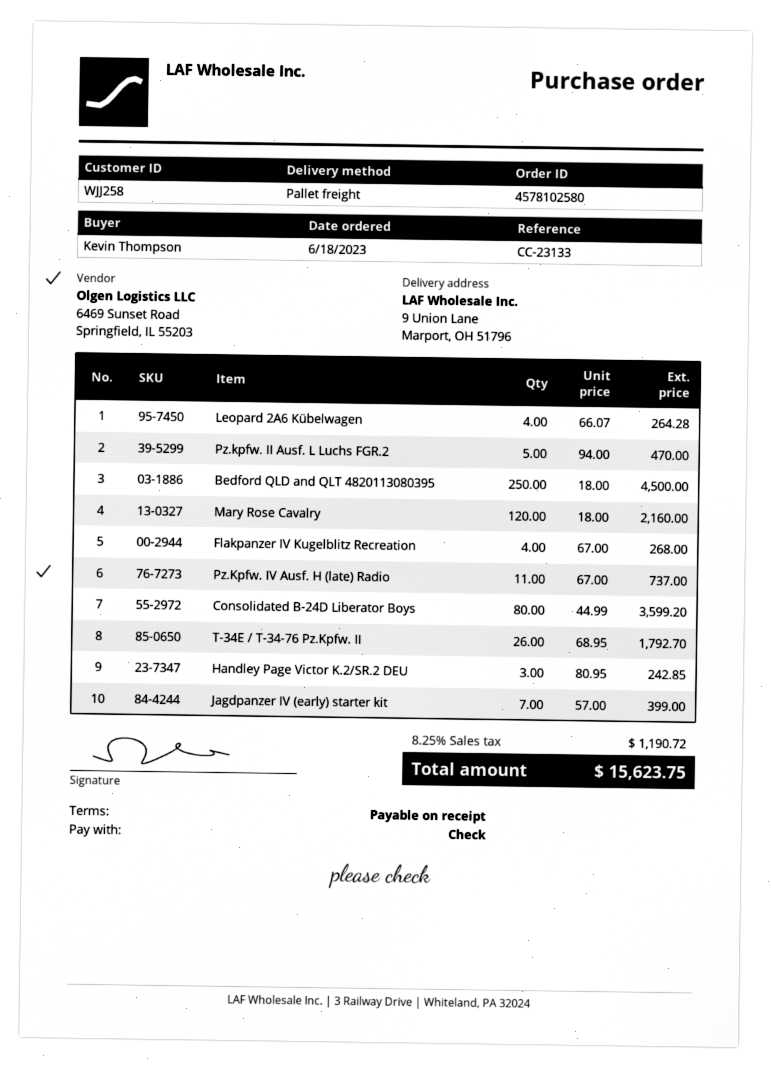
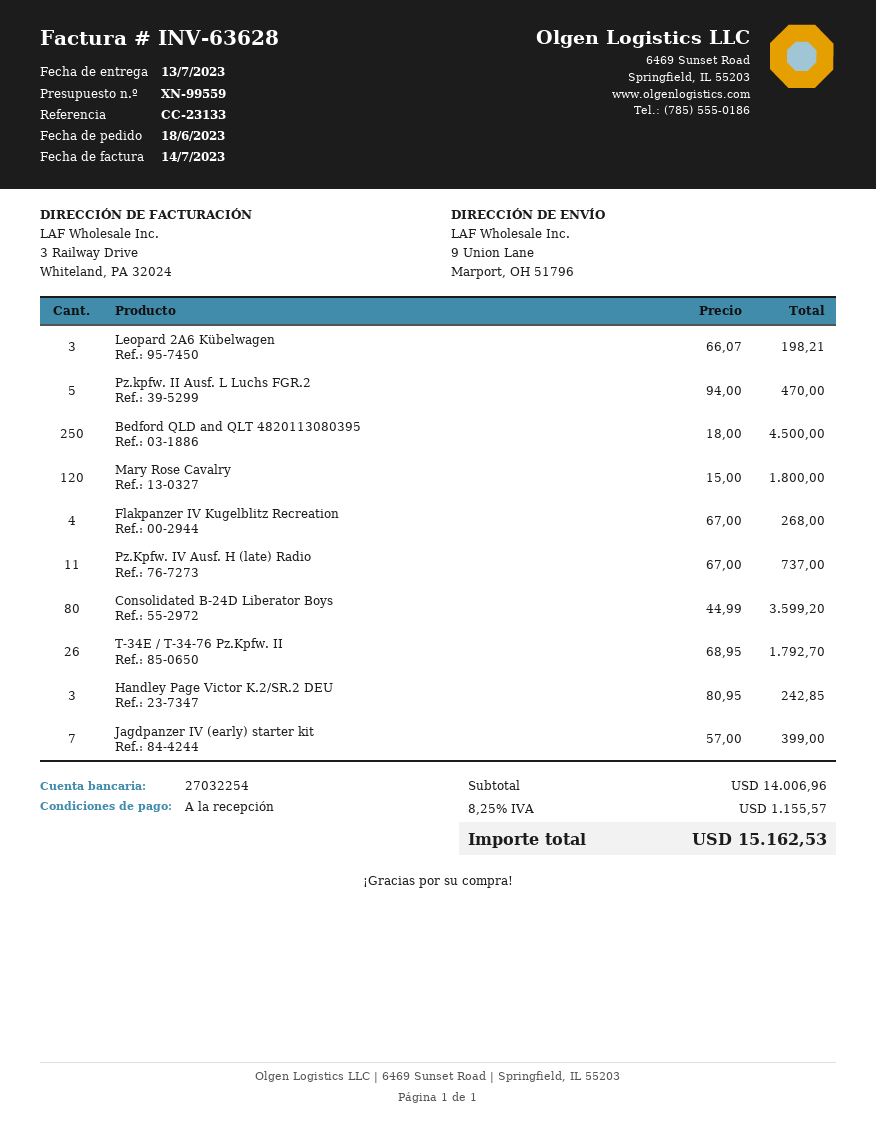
Leopard 2A6 Kübelwagen: 4 x 66.07 = 264.28 -> 3 x 66.07 = 198.21
Mary Rose Cavalry: 120 x 18.00 = 2160.00 -> 120 x 15.00 = 1800.00
tax: 8.25% = 1190.72 -> 8.25% = 1155.57
total: 15623.75 -> 15162.53

